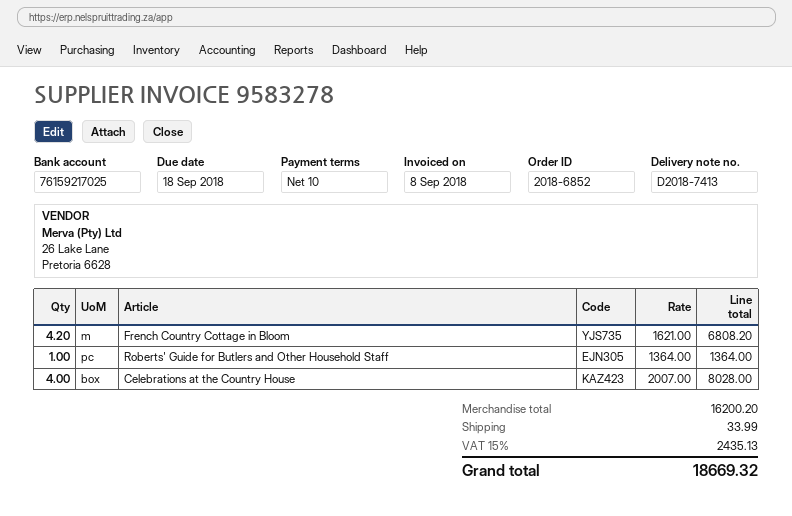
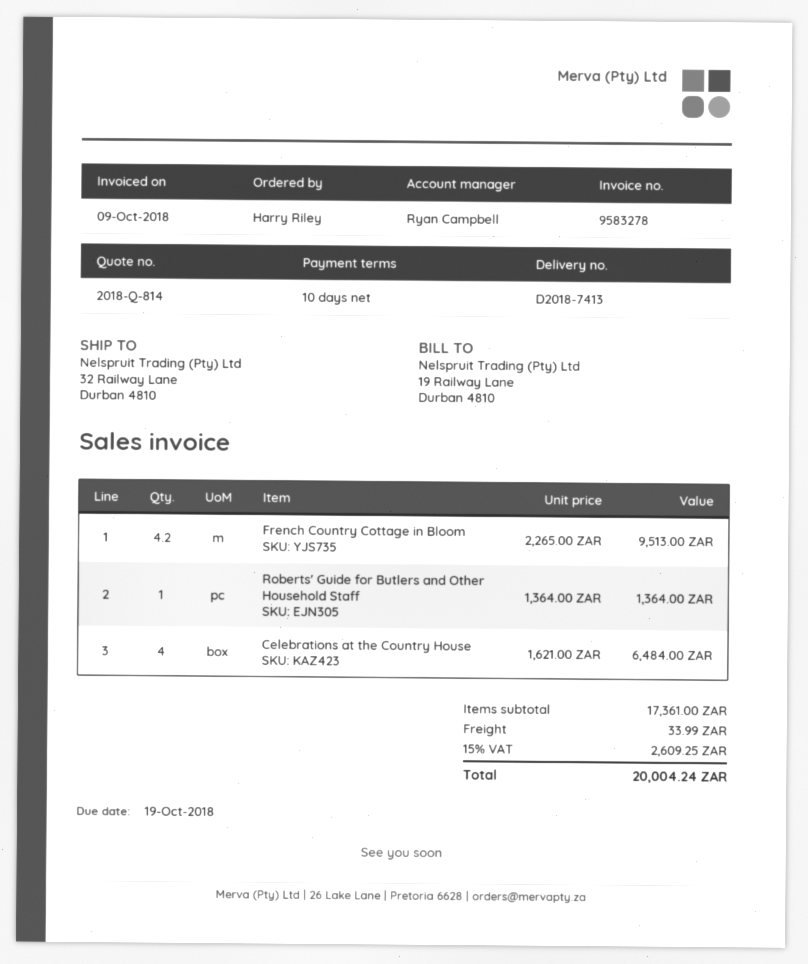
invoice date: 2018-09-08 -> 2018-10-09
due date: 2018-09-18 -> 2018-10-19
French Country Cottage in Bloom: 4.2 x 1621.00 = 6808.20 -> 4.2 x 2265.00 = 9513.00
Celebrations at the Country House: 4 x 2007.00 = 8028.00 -> 4 x 1621.00 = 6484.00
subtotal: 16200.20 -> 17361.00
tax: 15% = 2435.13 -> 15% = 2609.25
total: 18669.32 -> 20004.24

